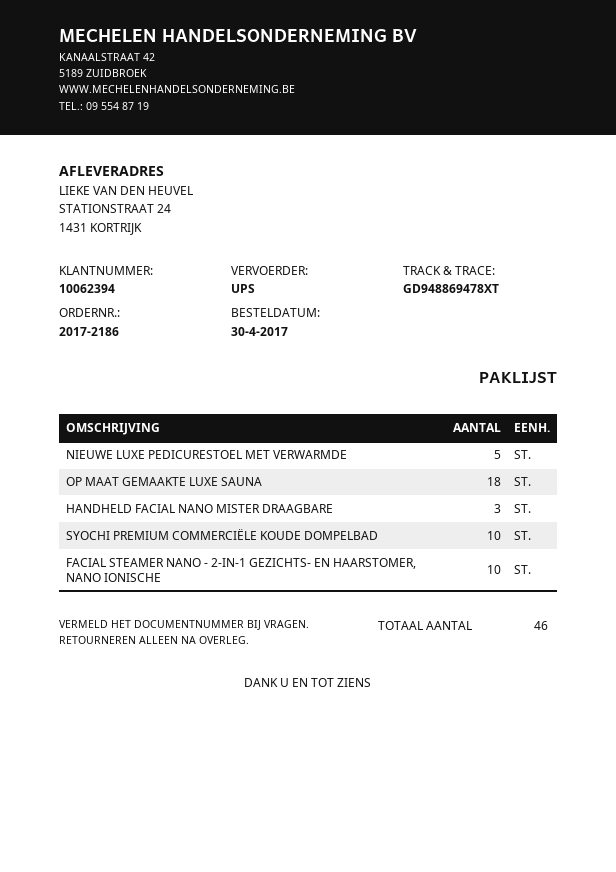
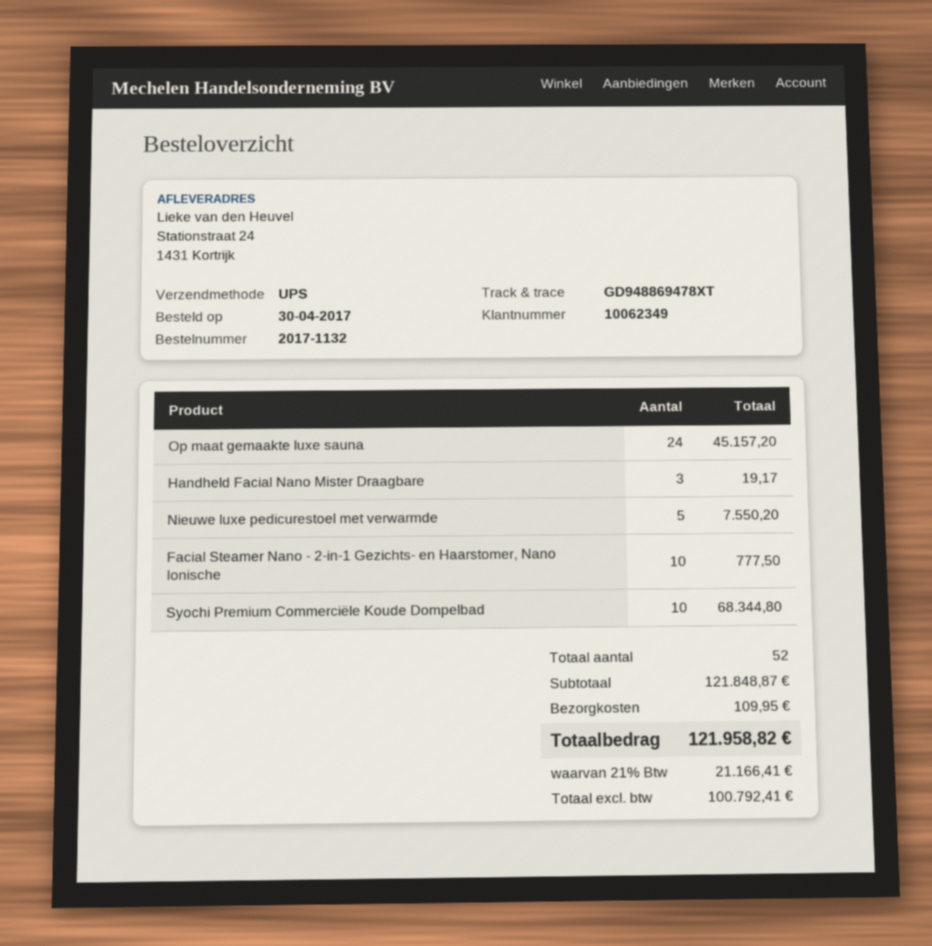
order number: 2017-2186 -> 2017-1132
customer number: 10062394 -> 10062349
OP MAAT GEMAAKTE LUXE SAUNA: 18 -> 24
total quantity: 46 -> 52

